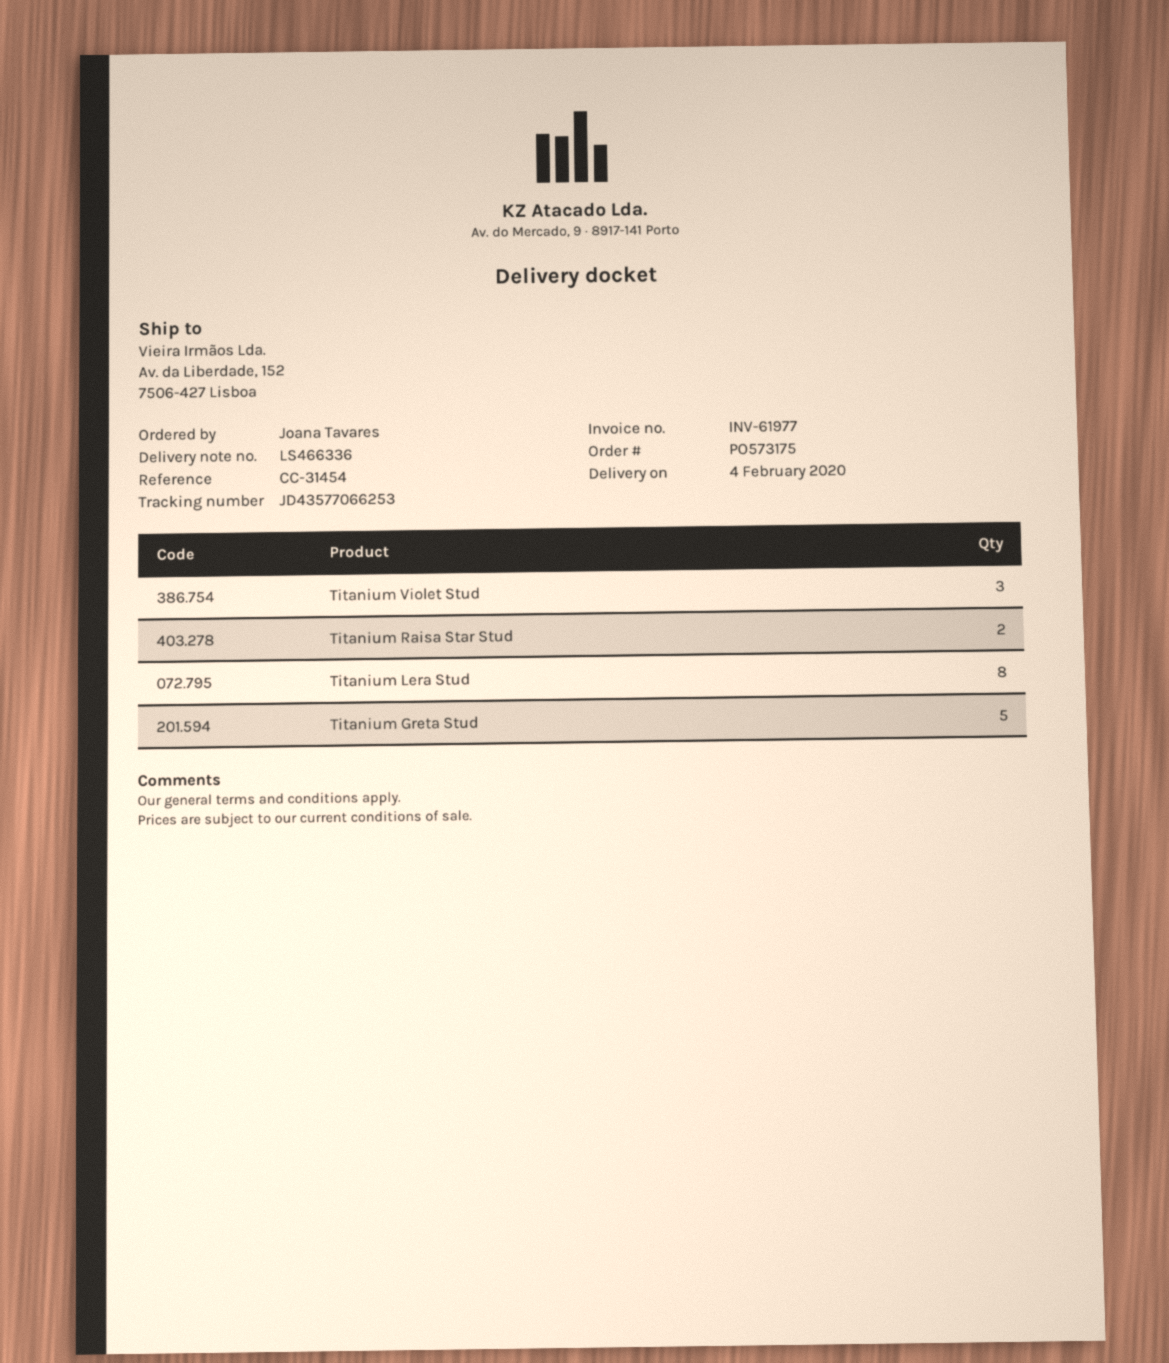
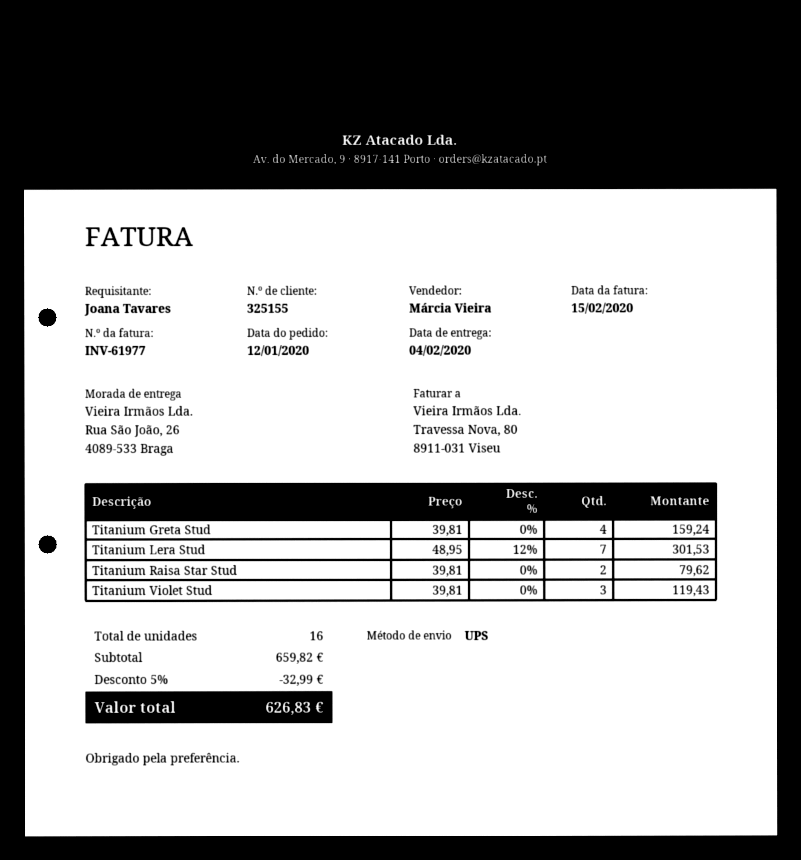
ship to: Av. da Liberdade, 152, 7506-427 Lisboa -> Rua São João, 26, 4089-533 Braga
Titanium Lera Stud: 8 -> 7
Titanium Greta Stud: 5 -> 4

